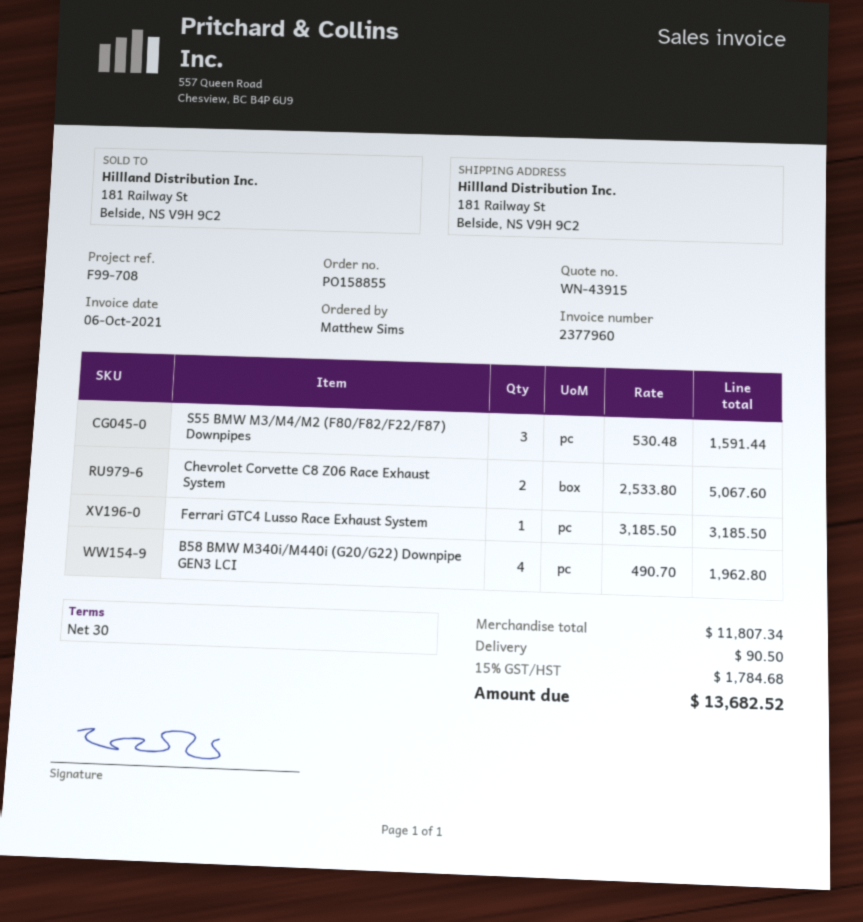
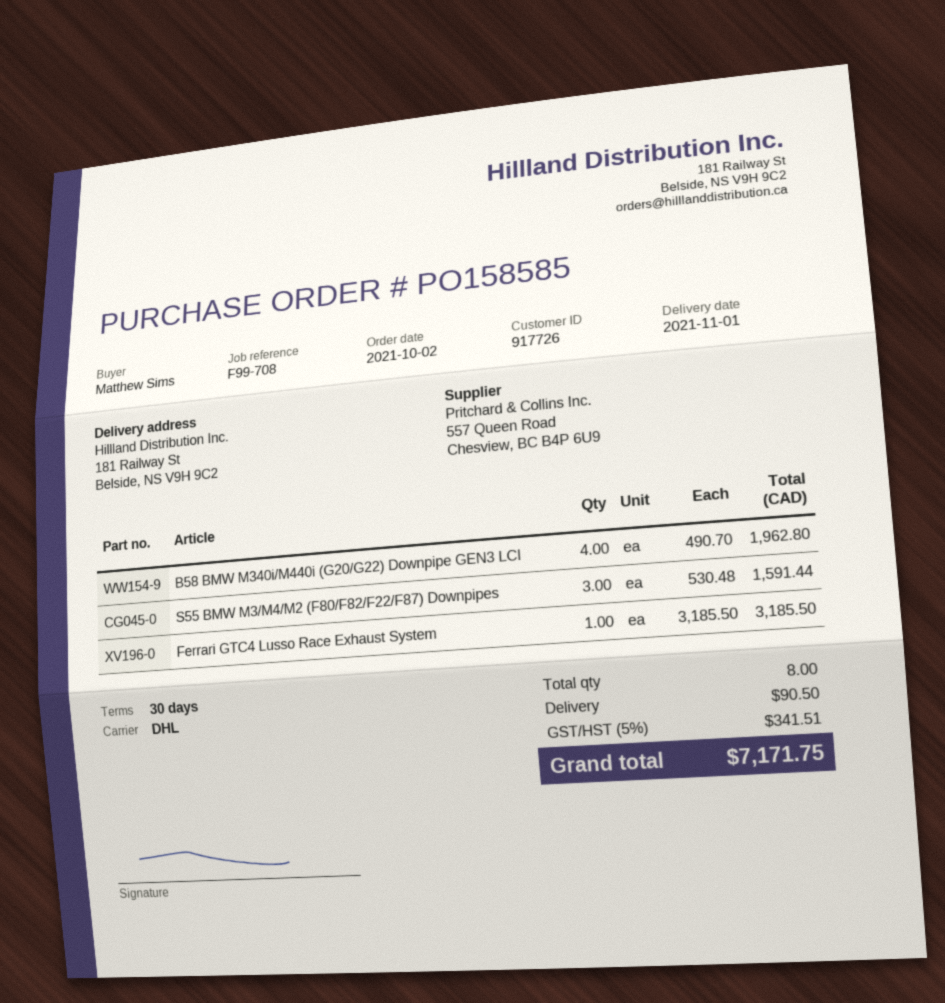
order number: PO158855 -> PO158585
Chevrolet Corvette C8 Z06 Race Exhaust System: 2 x 2533.80 = 5067.60 -> none
tax: 15% = 1784.68 -> 5% = 341.51
total: 13682.52 -> 7171.75

